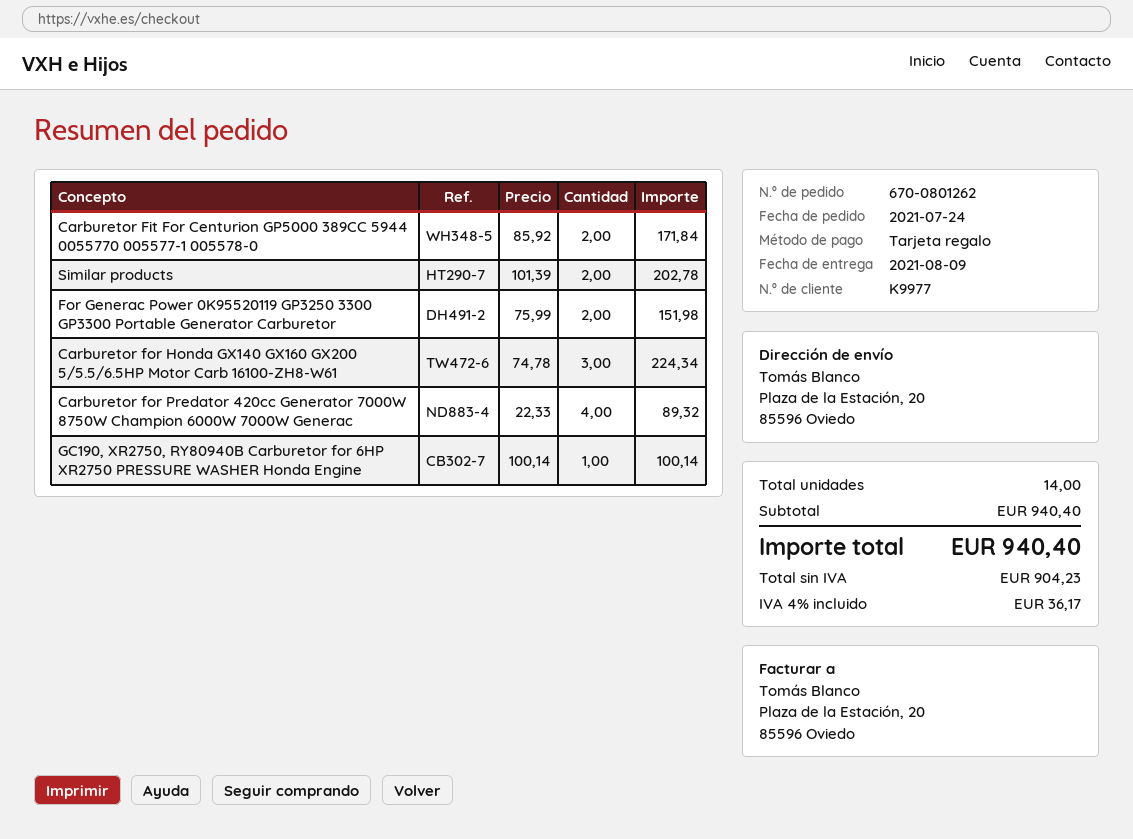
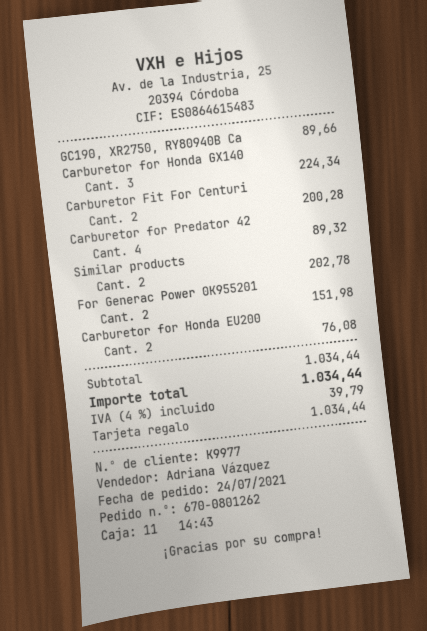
Carburetor Fit For Centurion GP5000 389CC 5944 0055770 005577-1 005578-0: 2 for 171.84 -> 2 for 200.28
GC190, XR2750, RY80940B Carburetor for 6HP XR2750 PRESSURE WASHER Honda Engine: 1 for 100.14 -> 1 for 89.66
Carburetor for Honda EU200: none -> 2 for 76.08
subtotal: 940.40 -> 1034.44
tax: 4% = 36.17 -> 4% = 39.79
total: 940.40 -> 1034.44

